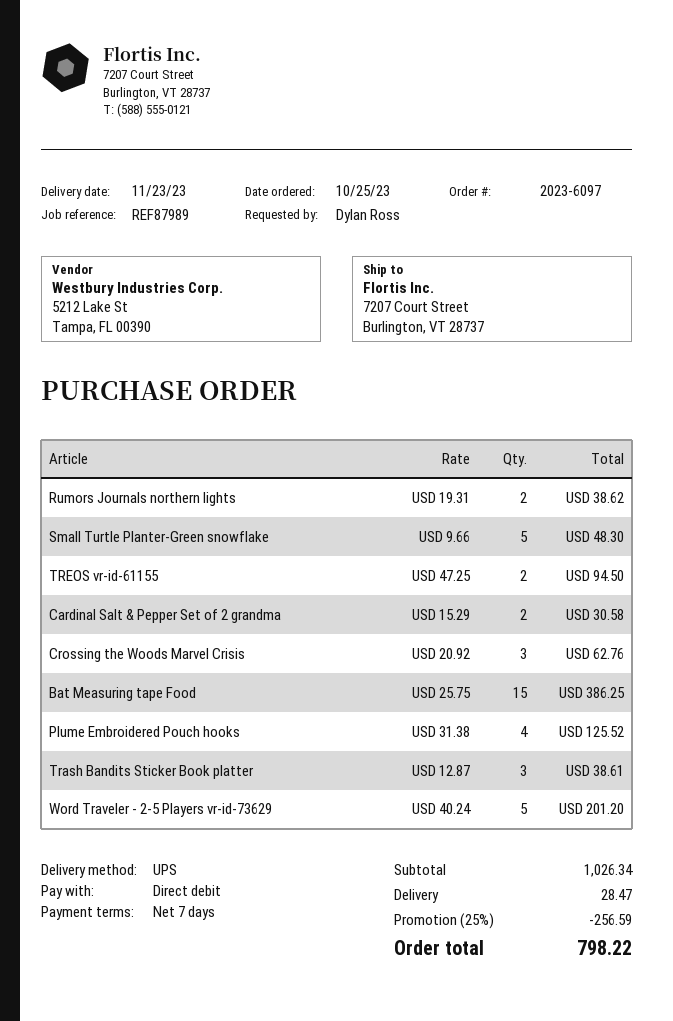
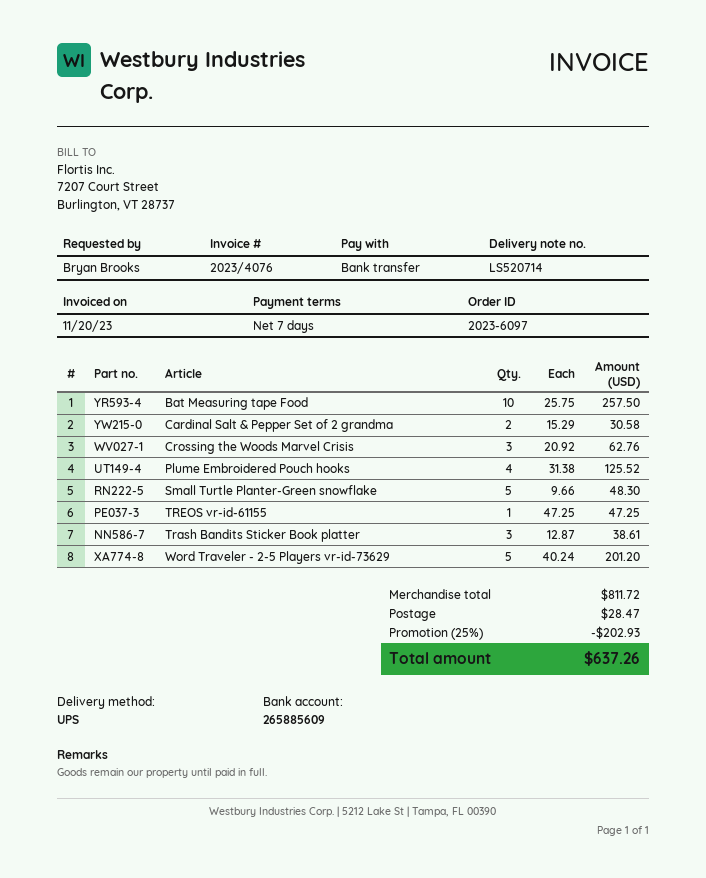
ordered by: Dylan Ross -> Bryan Brooks
payment method: direct debit -> bank transfer
Rumors Journals northern lights: 2 x 19.31 = 38.62 -> none
TREOS vr-id-61155: 2 x 47.25 = 94.50 -> 1 x 47.25 = 47.25
Bat Measuring tape Food: 15 x 25.75 = 386.25 -> 10 x 25.75 = 257.50
subtotal: 1026.34 -> 811.72
discount: 25% = 256.59 -> 25% = 202.93
total: 798.22 -> 637.26

